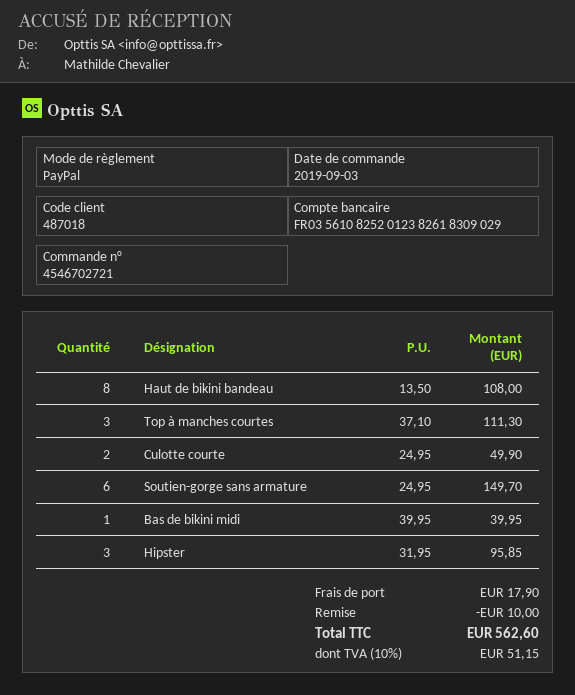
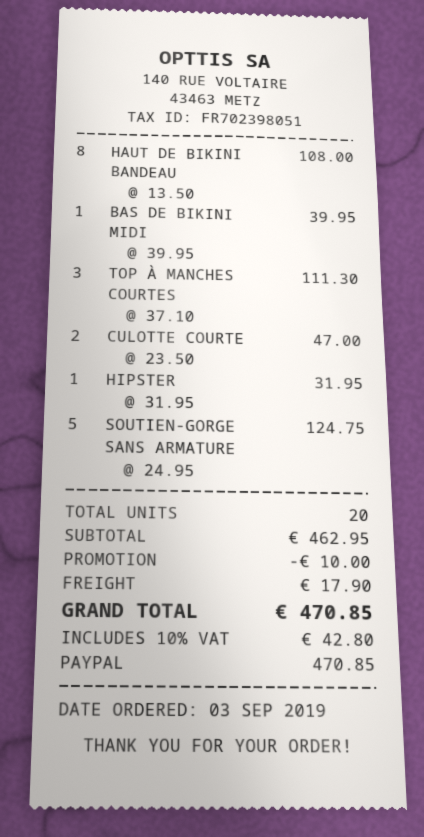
Culotte courte: 2 x 24.95 = 49.90 -> 2 x 23.50 = 47.00
Soutien-gorge sans armature: 6 x 24.95 = 149.70 -> 5 x 24.95 = 124.75
Hipster: 3 x 31.95 = 95.85 -> 1 x 31.95 = 31.95
tax: 10% = 51.15 -> 10% = 42.80
total: 562.60 -> 470.85

